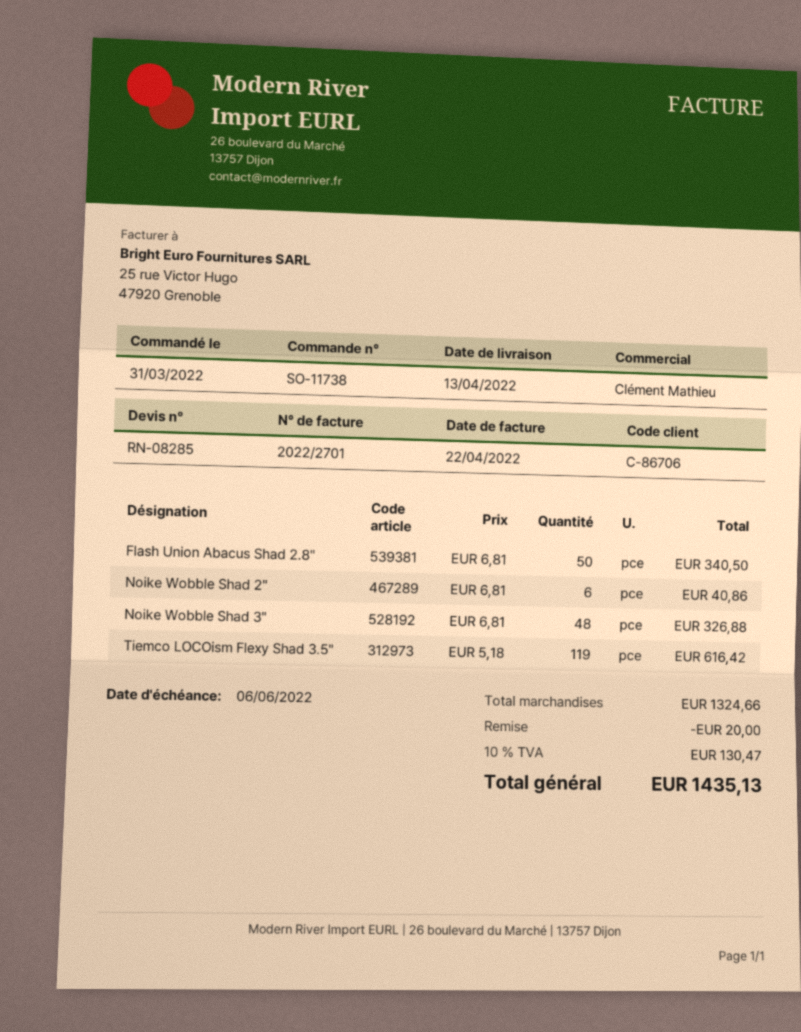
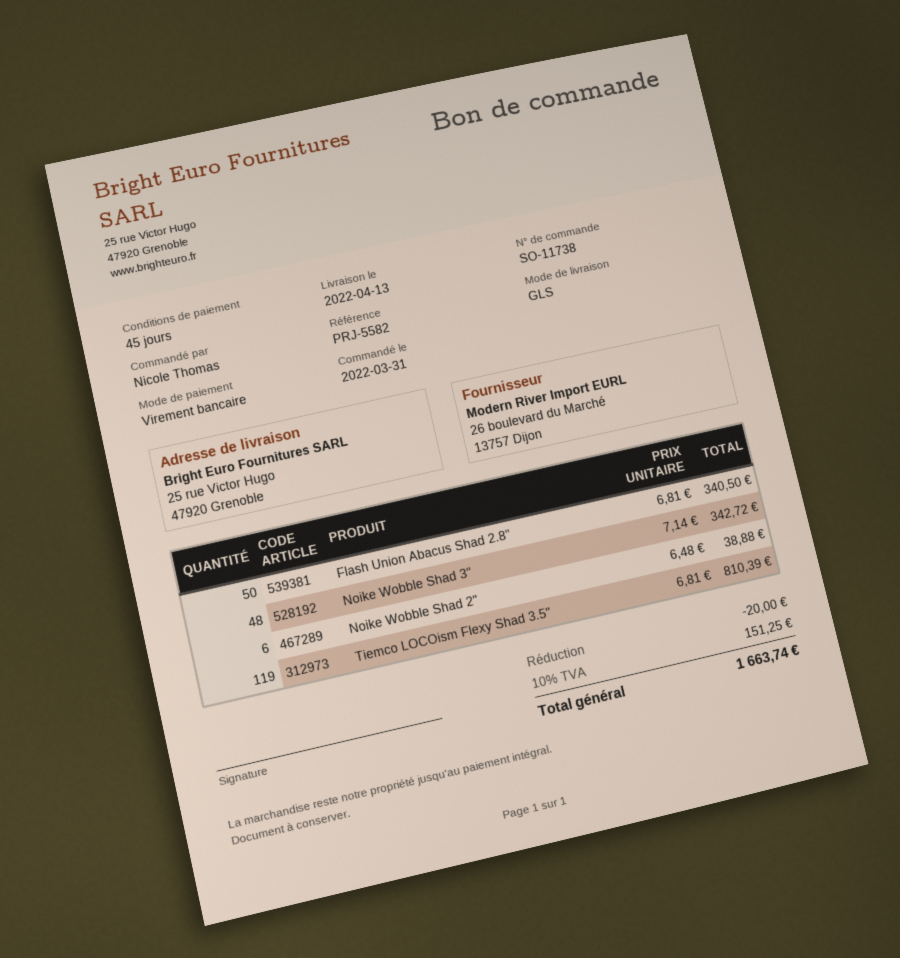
Noike Wobble Shad 2": 6 x 6.81 = 40.86 -> 6 x 6.48 = 38.88
Noike Wobble Shad 3": 48 x 6.81 = 326.88 -> 48 x 7.14 = 342.72
Tiemco LOCOism Flexy Shad 3.5": 119 x 5.18 = 616.42 -> 119 x 6.81 = 810.39
tax: 10% = 130.47 -> 10% = 151.25
total: 1435.13 -> 1663.74

